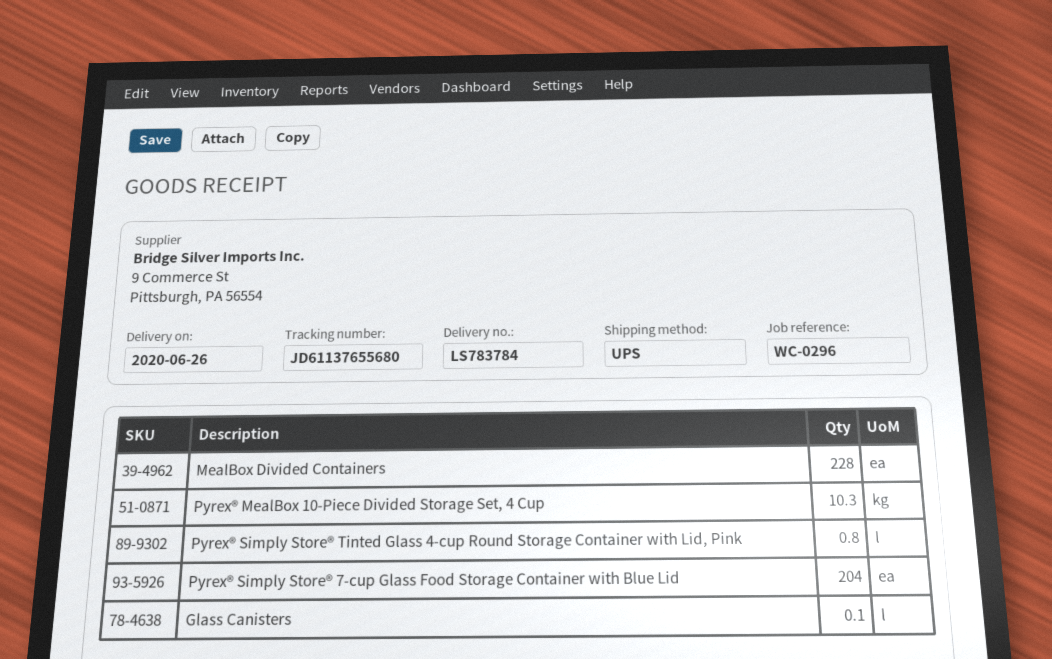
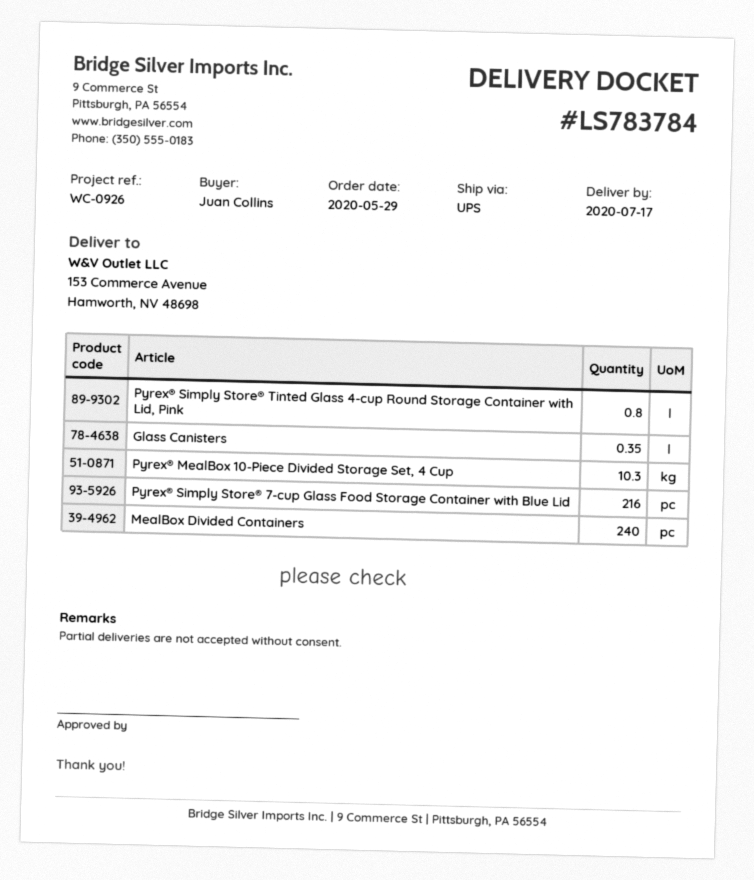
delivery date: 2020-06-26 -> 2020-07-17
reference: WC-0296 -> WC-0926
MealBox Divided Containers: 228 -> 240
Pyrex® Simply Store® 7-cup Glass Food Storage Container with Blue Lid: 204 -> 216
Glass Canisters: 0.1 -> 0.35

